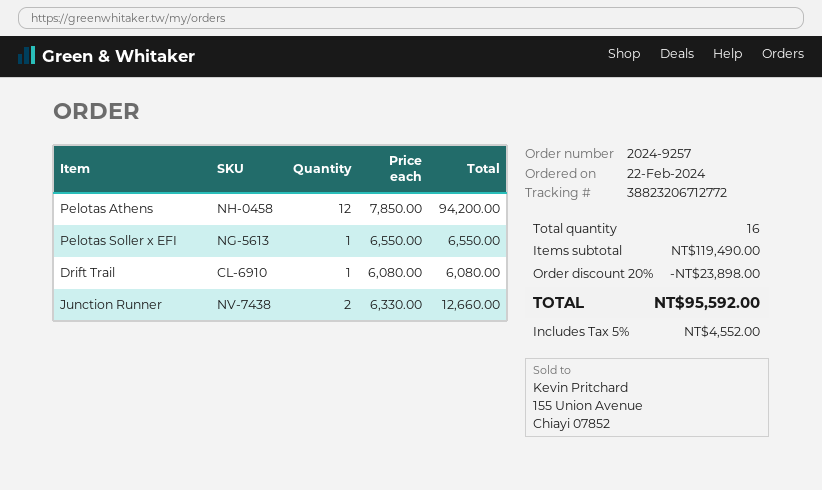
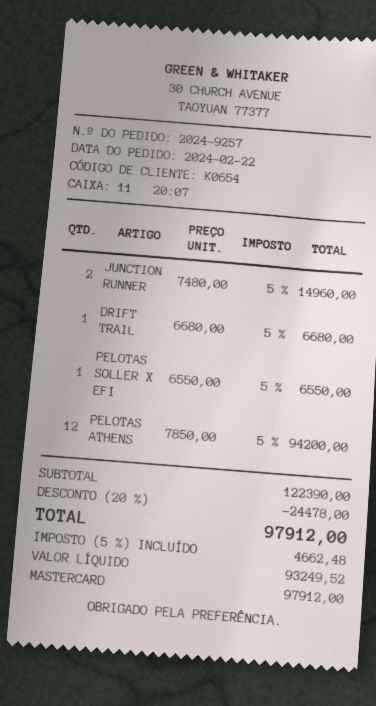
Drift Trail: 1 x 6080.00 = 6080.00 -> 1 x 6680.00 = 6680.00
Junction Runner: 2 x 6330.00 = 12660.00 -> 2 x 7480.00 = 14960.00
subtotal: 119490.00 -> 122390.00
discount: 20% = 23898.00 -> 20% = 24478.00
tax: 5% = 4552.00 -> 5% = 4662.48
total: 95592.00 -> 97912.00

